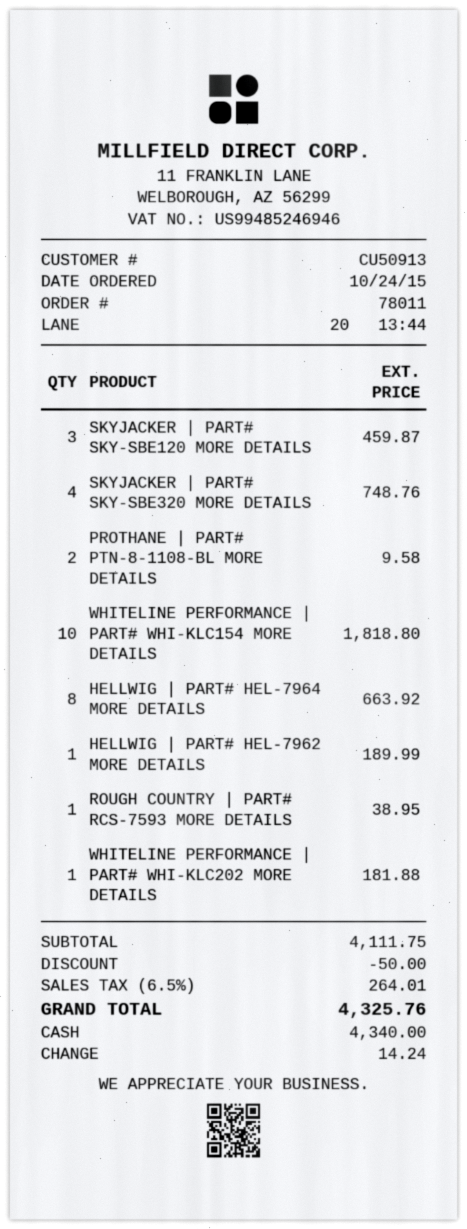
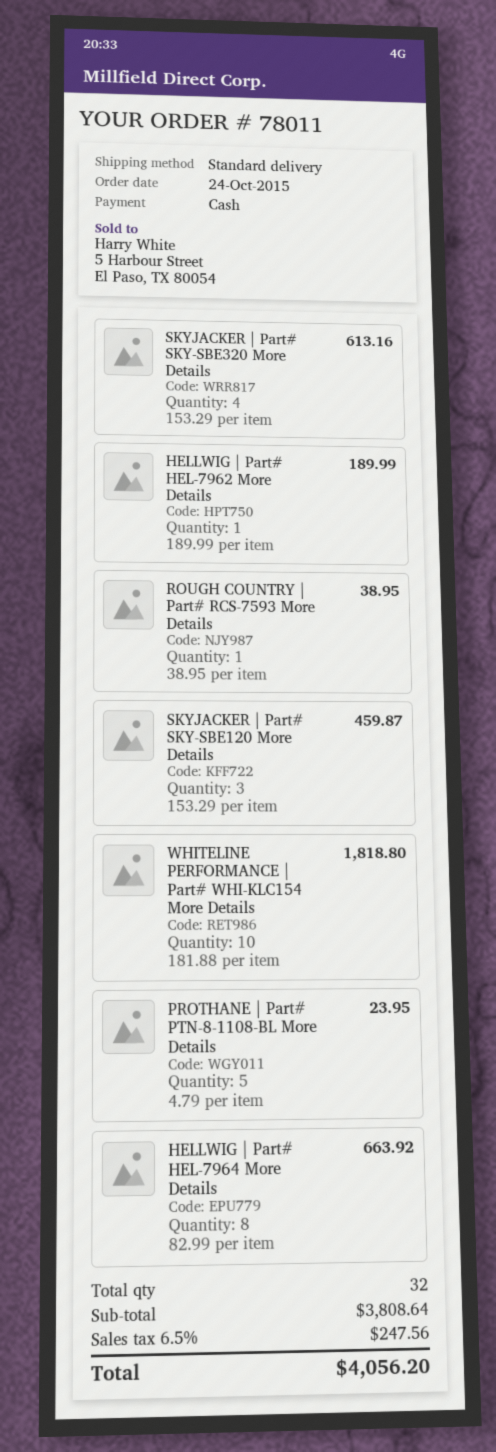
SKYJACKER | PART# SKY-SBE320 MORE DETAILS: 4 for 748.76 -> 4 for 613.16
PROTHANE | PART# PTN-8-1108-BL MORE DETAILS: 2 for 9.58 -> 5 for 23.95
WHITELINE PERFORMANCE | PART# WHI-KLC202 MORE DETAILS: 1 for 181.88 -> none
subtotal: 4111.75 -> 3808.64
discount: 50.00 -> none
tax: 6.5% = 264.01 -> 6.5% = 247.56
total: 4325.76 -> 4056.20

